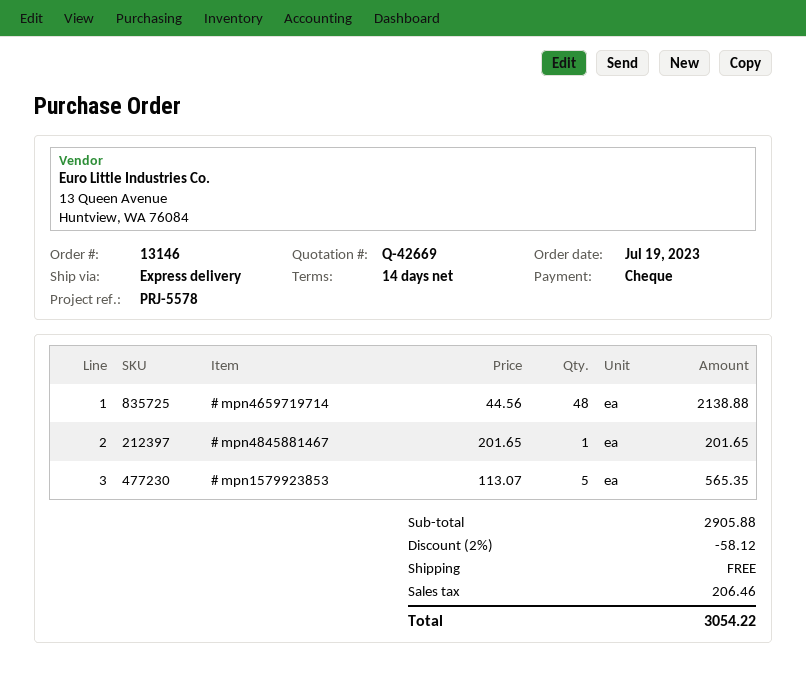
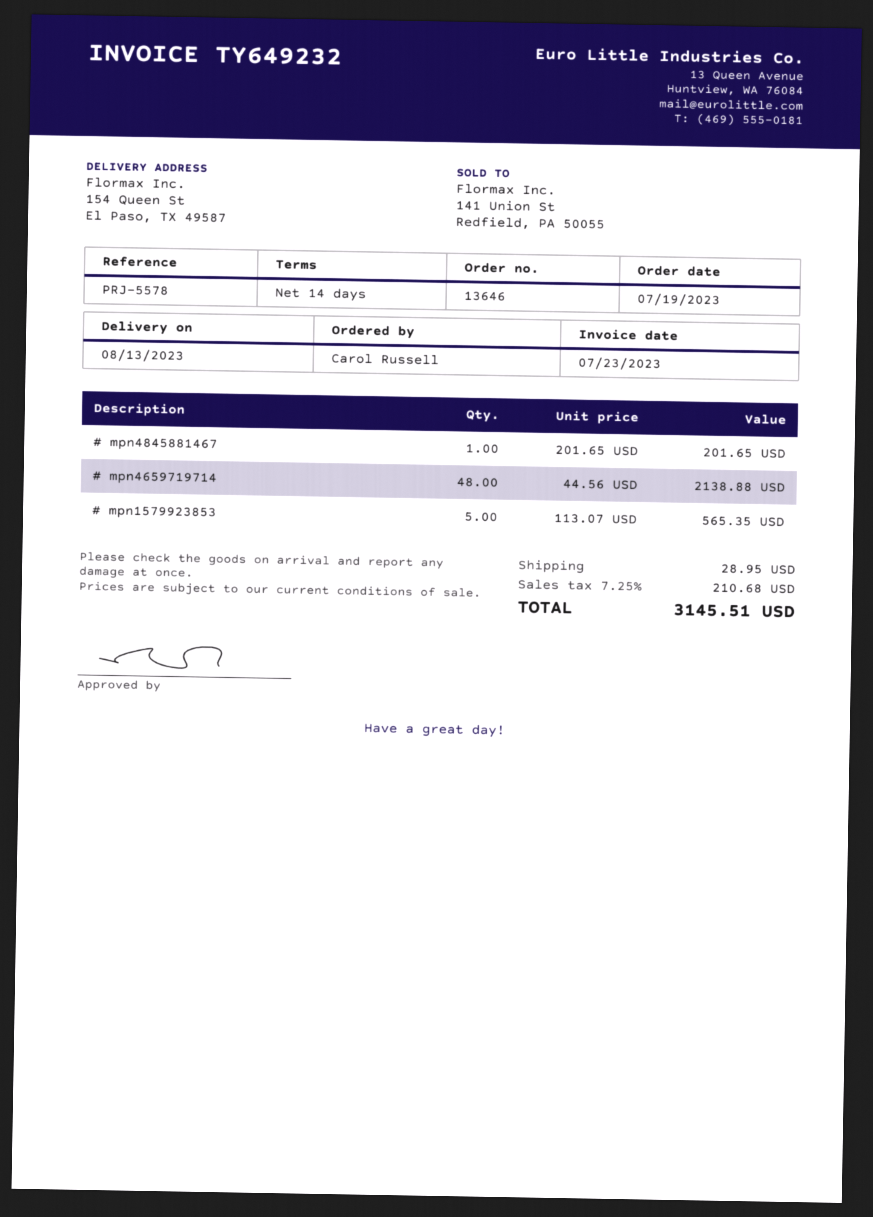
order number: 13146 -> 13646
discount: 2% = 58.12 -> none
shipping: 0.00 -> 28.95
tax: 206.46 -> 210.68
total: 3054.22 -> 3145.51

